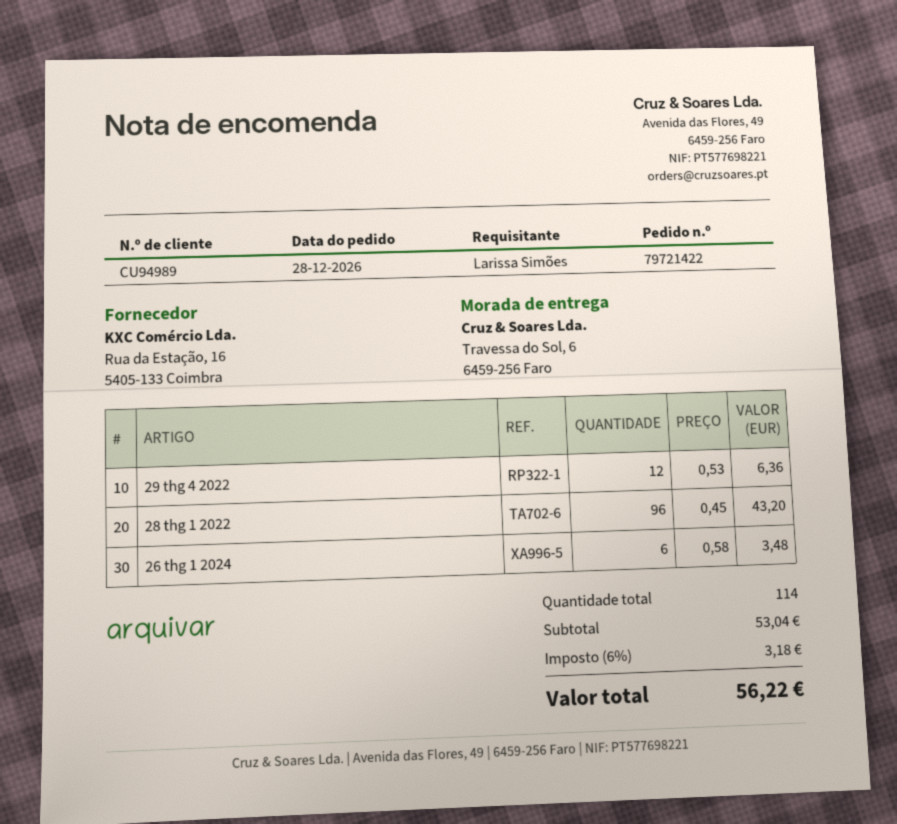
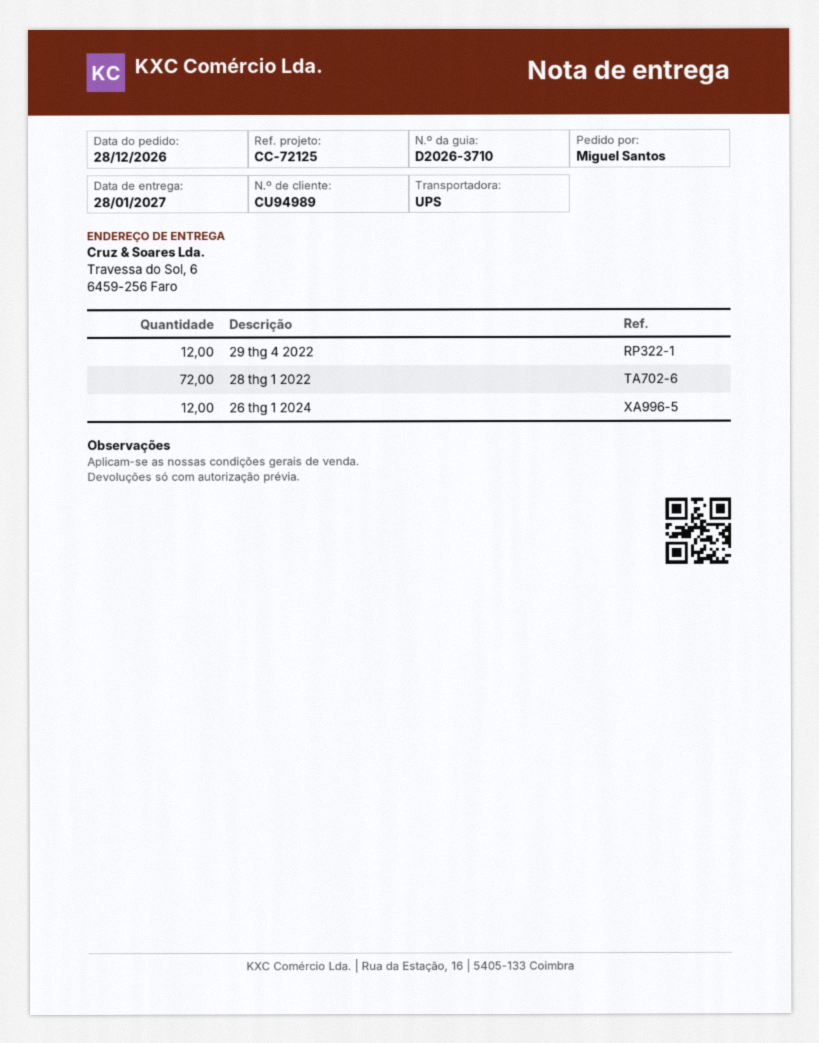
ordered by: Larissa Simões -> Miguel Santos
28 thg 1 2022: 96 -> 72
26 thg 1 2024: 6 -> 12

